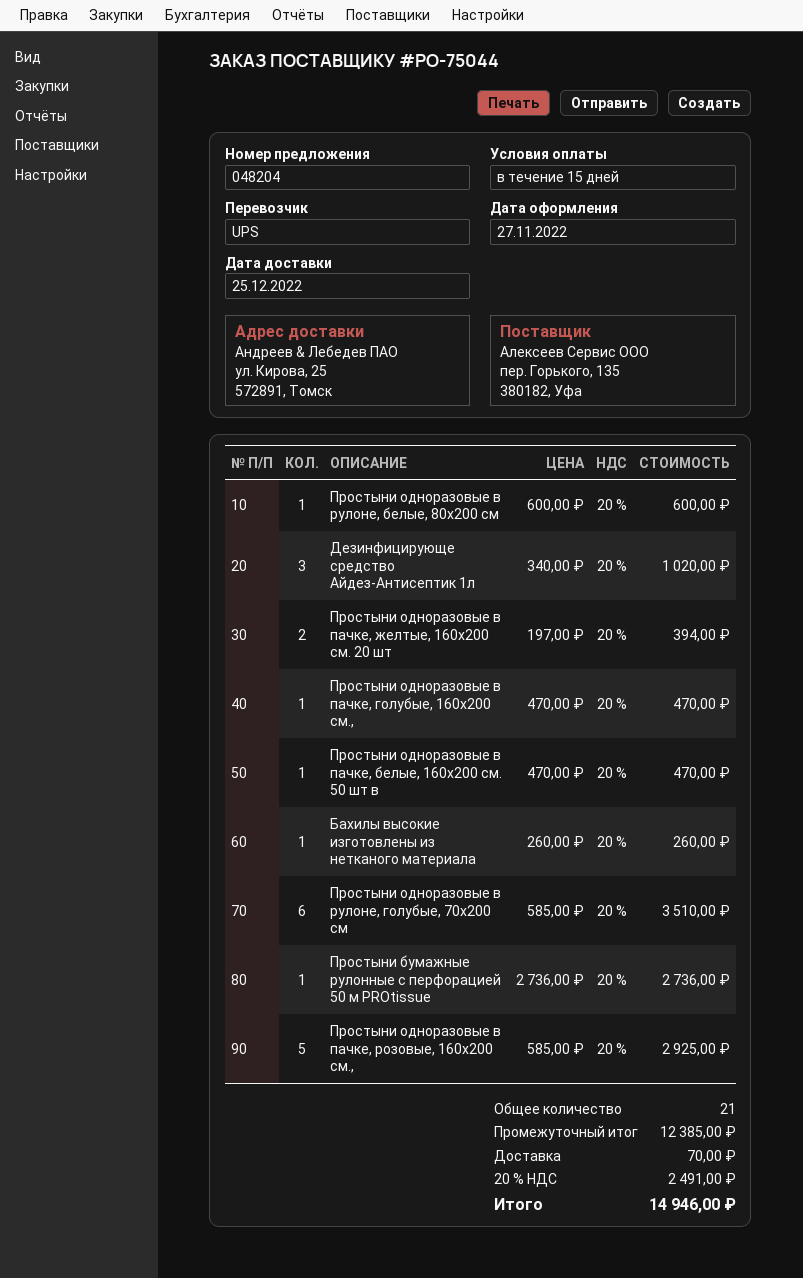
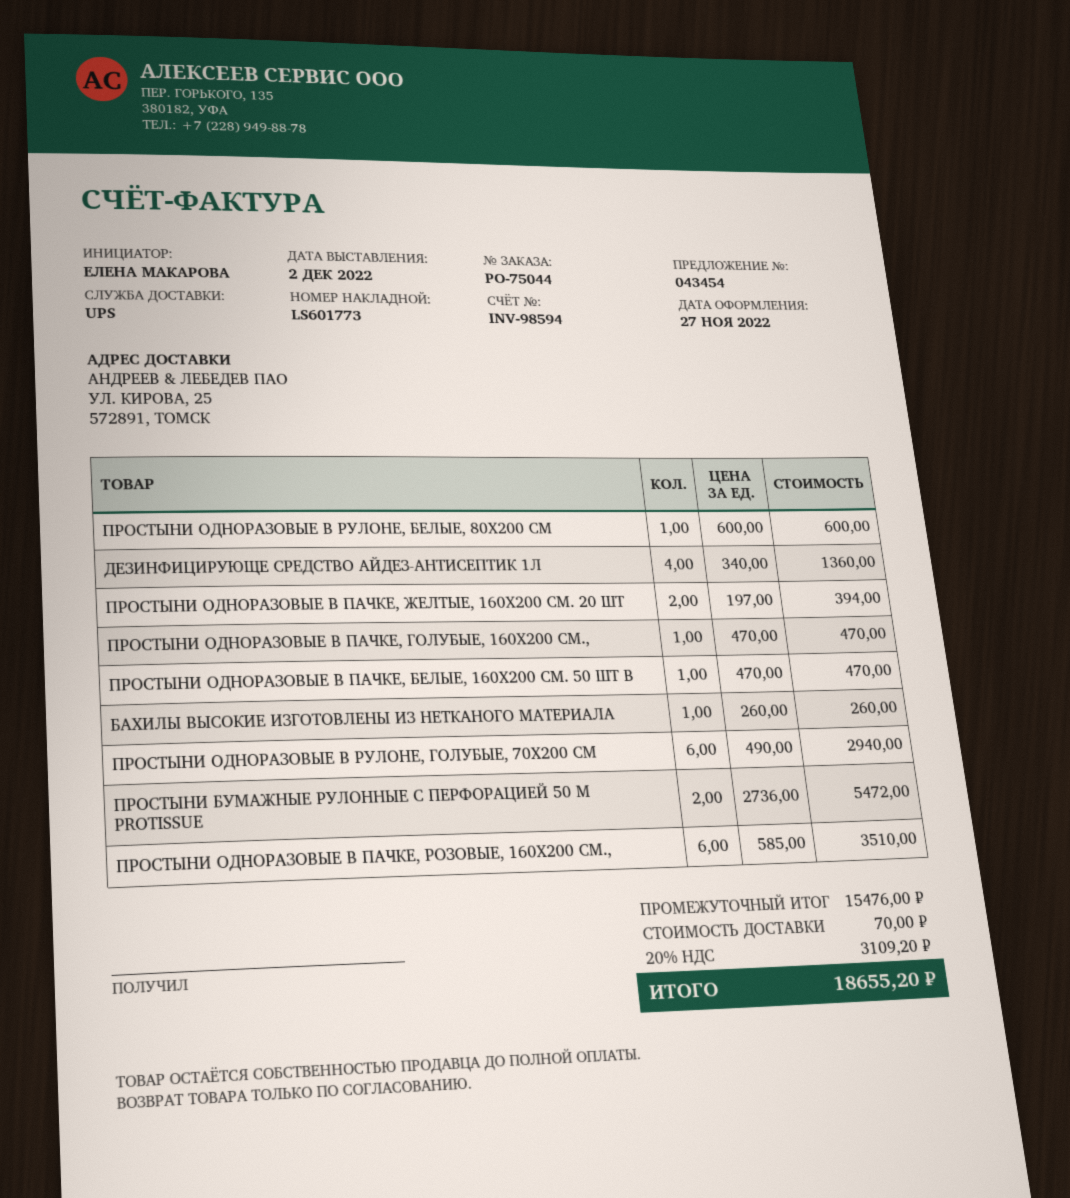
quote number: 048204 -> 043454
Дезинфицирующе средство Айдез-Антисептик 1л: 3 x 340.00 = 1020.00 -> 4 x 340.00 = 1360.00
Простыни одноразовые в рулоне, голубые, 70х200 см: 6 x 585.00 = 3510.00 -> 6 x 490.00 = 2940.00
Простыни бумажные рулонные с перфорацией 50 м PROtissue: 1 x 2736.00 = 2736.00 -> 2 x 2736.00 = 5472.00
Простыни одноразовые в пачке, розовые, 160х200 см.,: 5 x 585.00 = 2925.00 -> 6 x 585.00 = 3510.00
subtotal: 12385.00 -> 15476.00
tax: 20% = 2491.00 -> 20% = 3109.20
total: 14946.00 -> 18655.20

